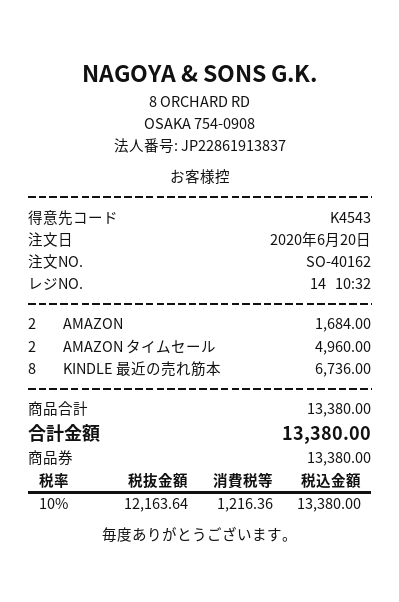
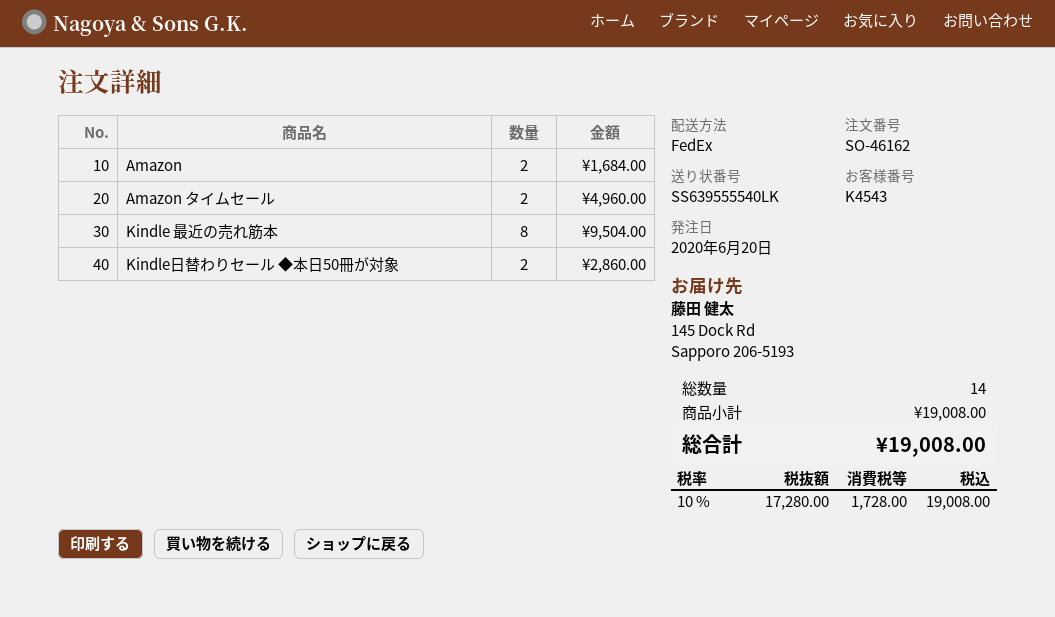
order number: SO-40162 -> SO-46162
KINDLE 最近の売れ筋本: 8 for 6736.00 -> 8 for 9504.00
Kindle日替わりセール ◆本日50冊が対象: none -> 2 for 2860.00
subtotal: 13380.00 -> 19008.00
net: 12163.64 -> 17280.00
tax: 10% = 1216.36 -> 10% = 1728.00
total: 13380.00 -> 19008.00

